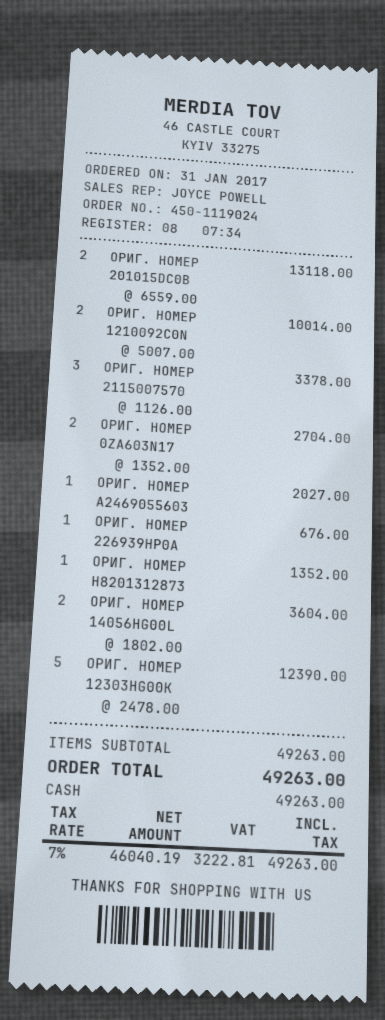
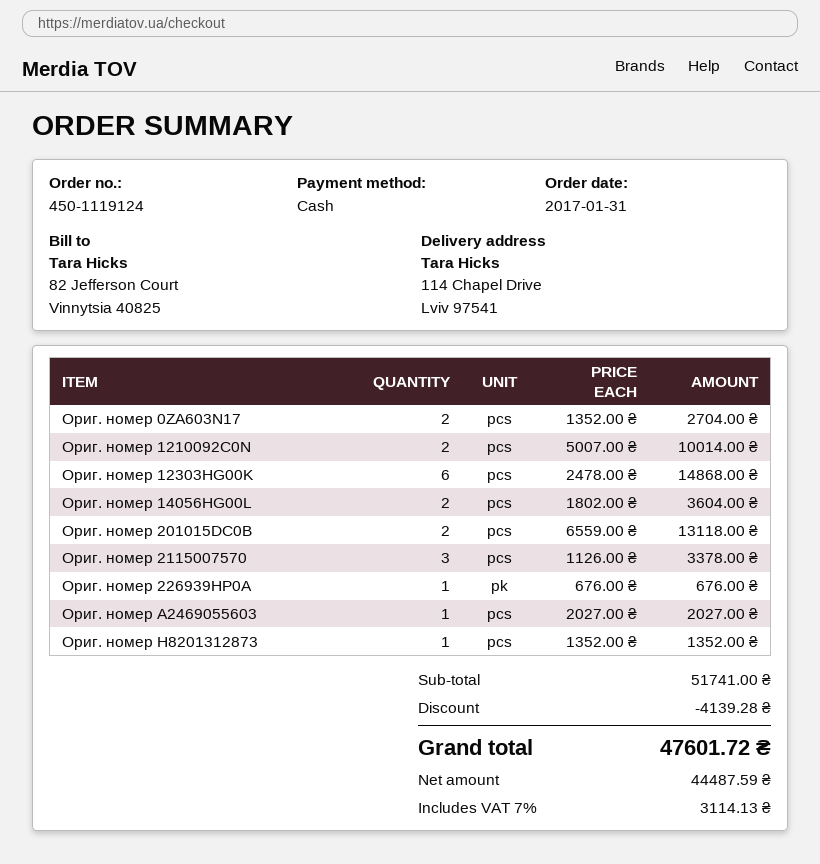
order number: 450-1119024 -> 450-1119124
ОРИГ. НОМЕР 12303HG00K: 5 x 2478.00 = 12390.00 -> 6 x 2478.00 = 14868.00
subtotal: 49263.00 -> 51741.00
discount: none -> 4139.28
net: 46040.19 -> 44487.59
tax: 7% = 3222.81 -> 7% = 3114.13
total: 49263.00 -> 47601.72

